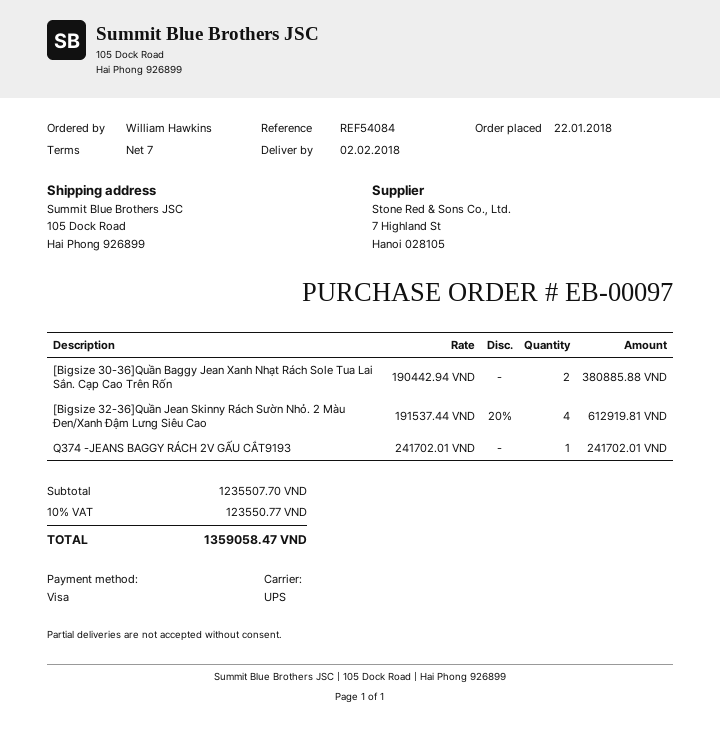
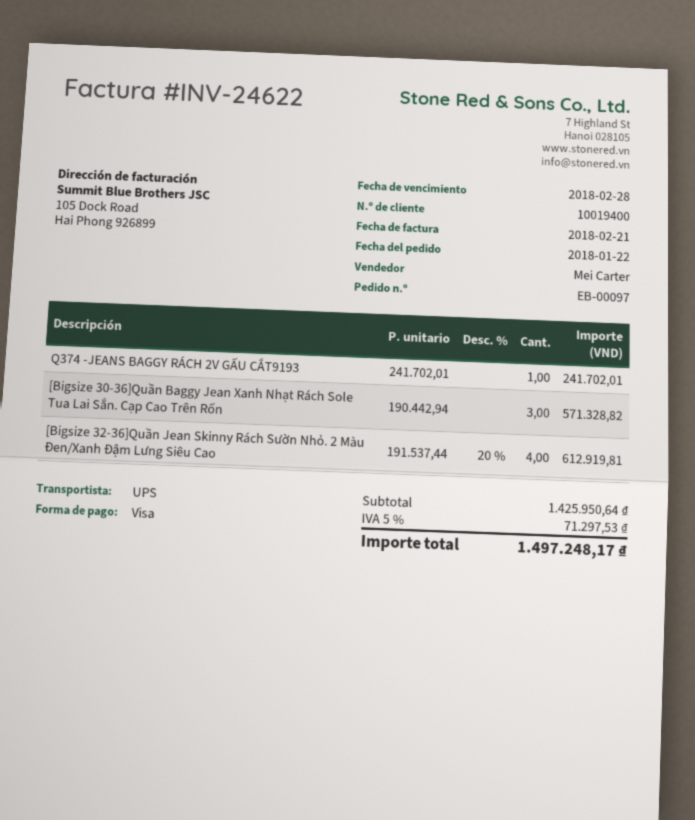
[Bigsize 30-36]Quần Baggy Jean Xanh Nhạt Rách Sole Tua Lai Sắn. Cạp Cao Trên Rốn: 2 x 190442.94 = 380885.88 -> 3 x 190442.94 = 571328.82
subtotal: 1235507.70 -> 1425950.64
tax: 10% = 123550.77 -> 5% = 71297.53
total: 1359058.47 -> 1497248.17

